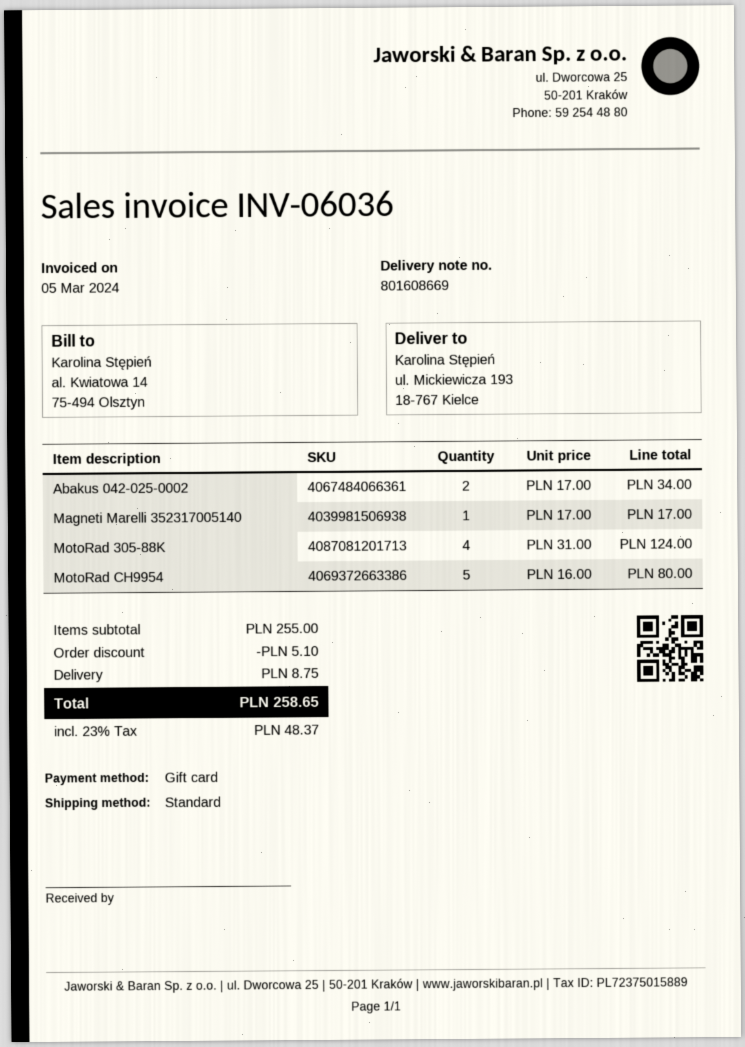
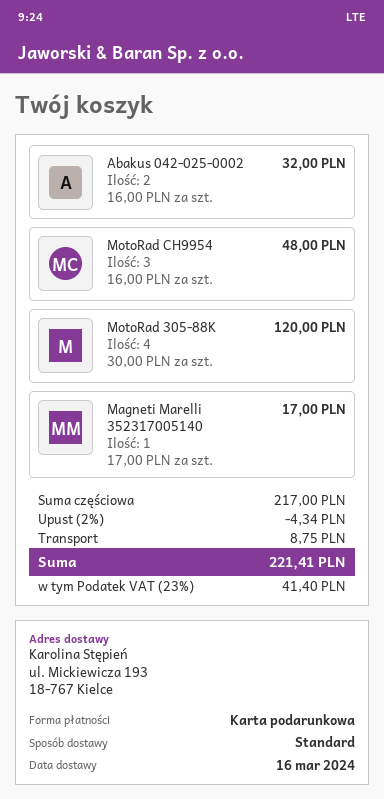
Abakus 042-025-0002: 2 x 17.00 = 34.00 -> 2 x 16.00 = 32.00
MotoRad 305-88K: 4 x 31.00 = 124.00 -> 4 x 30.00 = 120.00
MotoRad CH9954: 5 x 16.00 = 80.00 -> 3 x 16.00 = 48.00
subtotal: 255.00 -> 217.00
discount: 5.10 -> 4.34
tax: 23% = 48.37 -> 23% = 41.40
total: 258.65 -> 221.41

